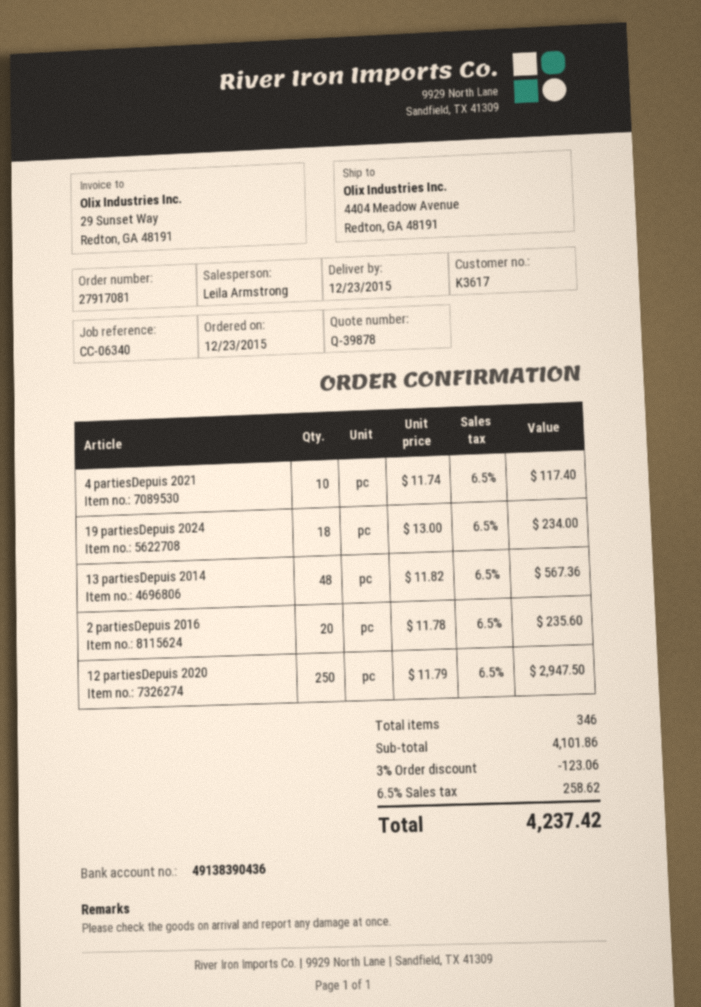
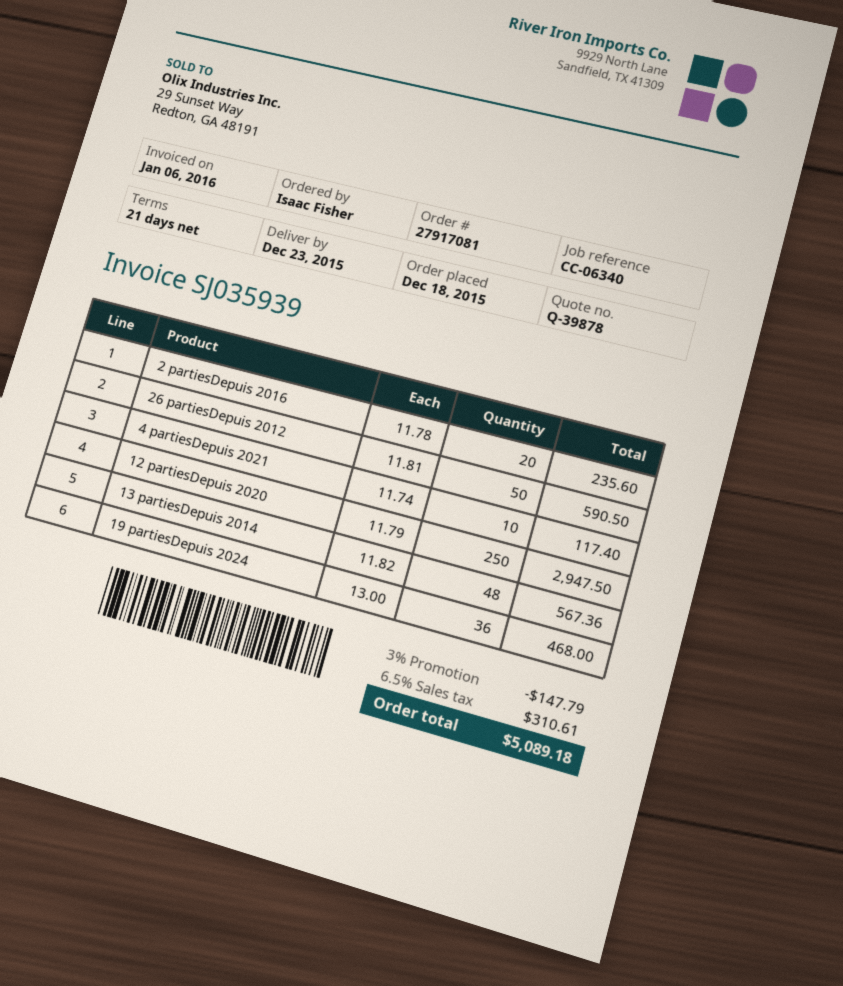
order date: 2015-12-23 -> 2015-12-18
19 partiesDepuis 2024: 18 x 13.00 = 234.00 -> 36 x 13.00 = 468.00
26 partiesDepuis 2012: none -> 50 x 11.81 = 590.50
discount: 3% = 123.06 -> 3% = 147.79
tax: 6.5% = 258.62 -> 6.5% = 310.61
total: 4237.42 -> 5089.18

